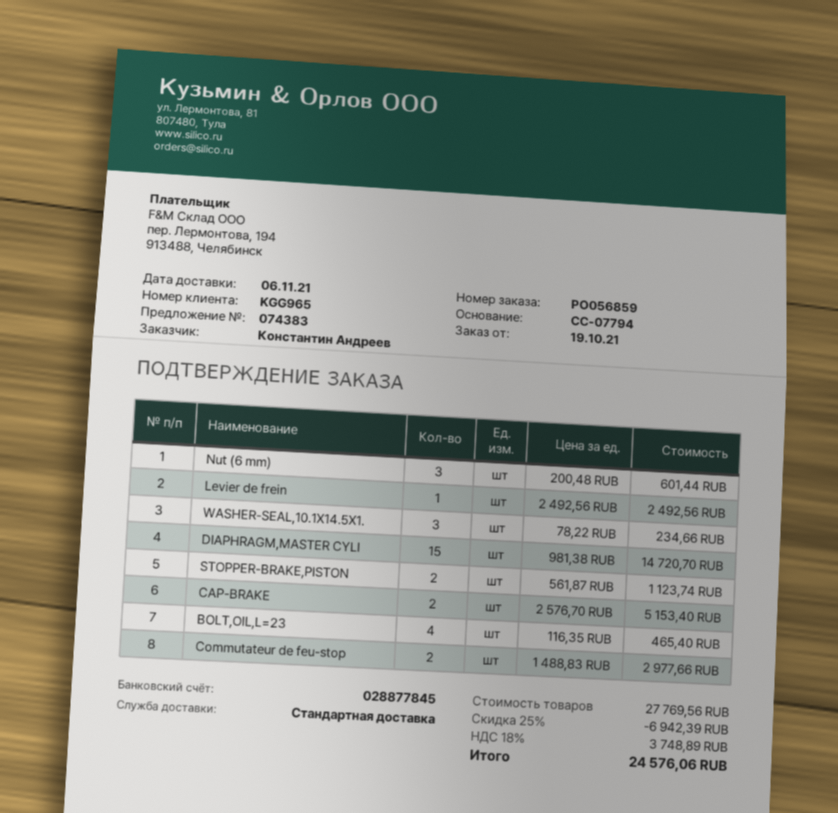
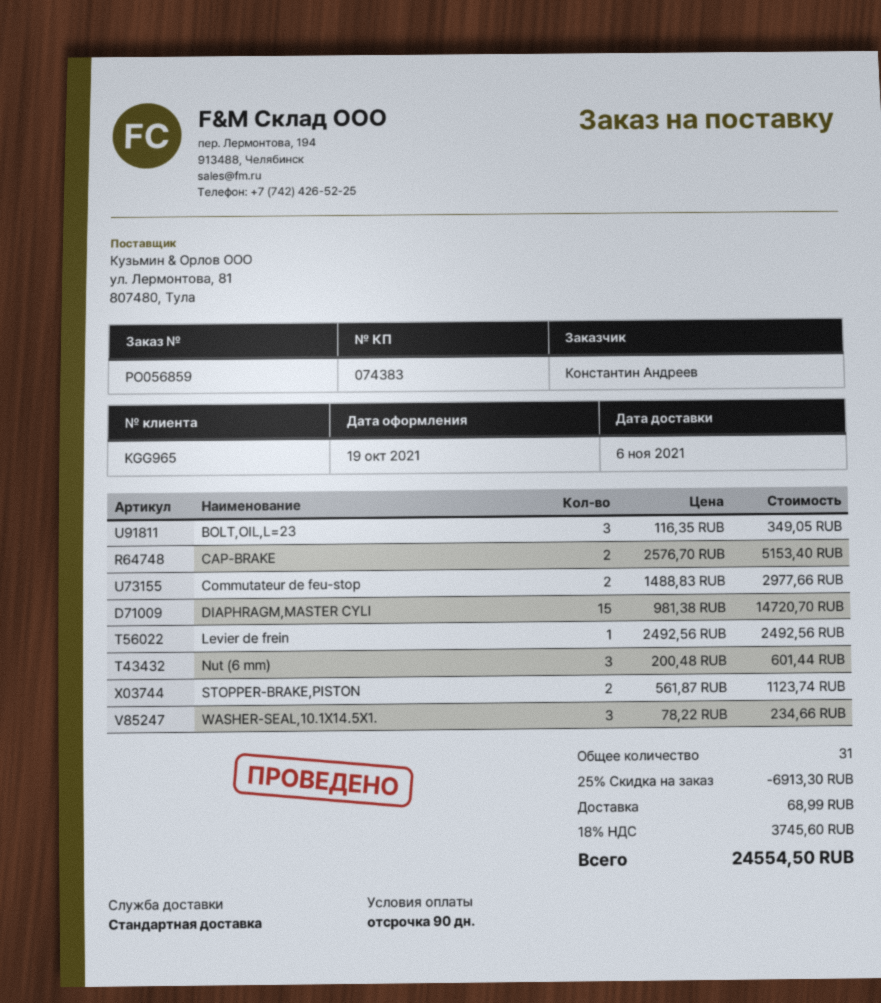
BOLT,OIL,L=23: 4 x 116.35 = 465.40 -> 3 x 116.35 = 349.05
discount: 25% = 6942.39 -> 25% = 6913.30
shipping: none -> 68.99
tax: 18% = 3748.89 -> 18% = 3745.60
total: 24576.06 -> 24554.50

